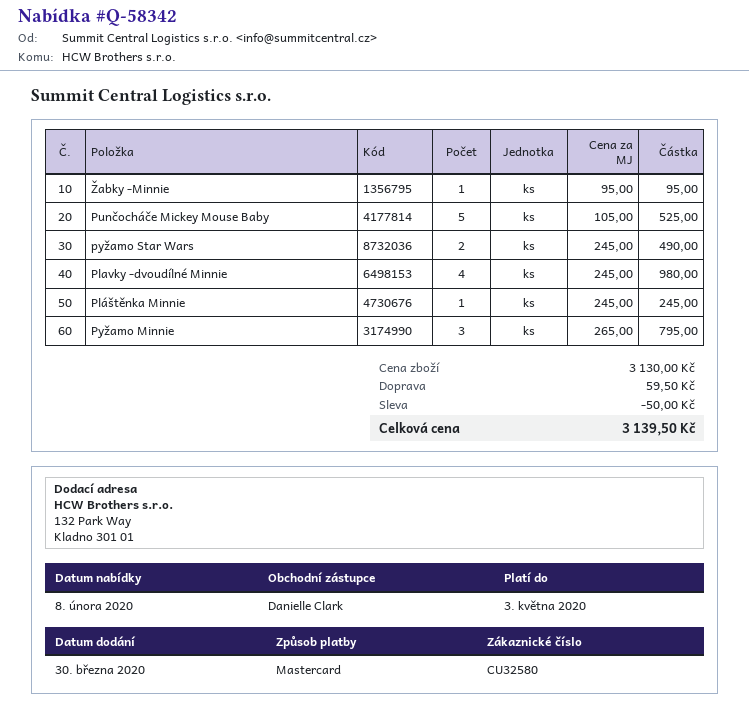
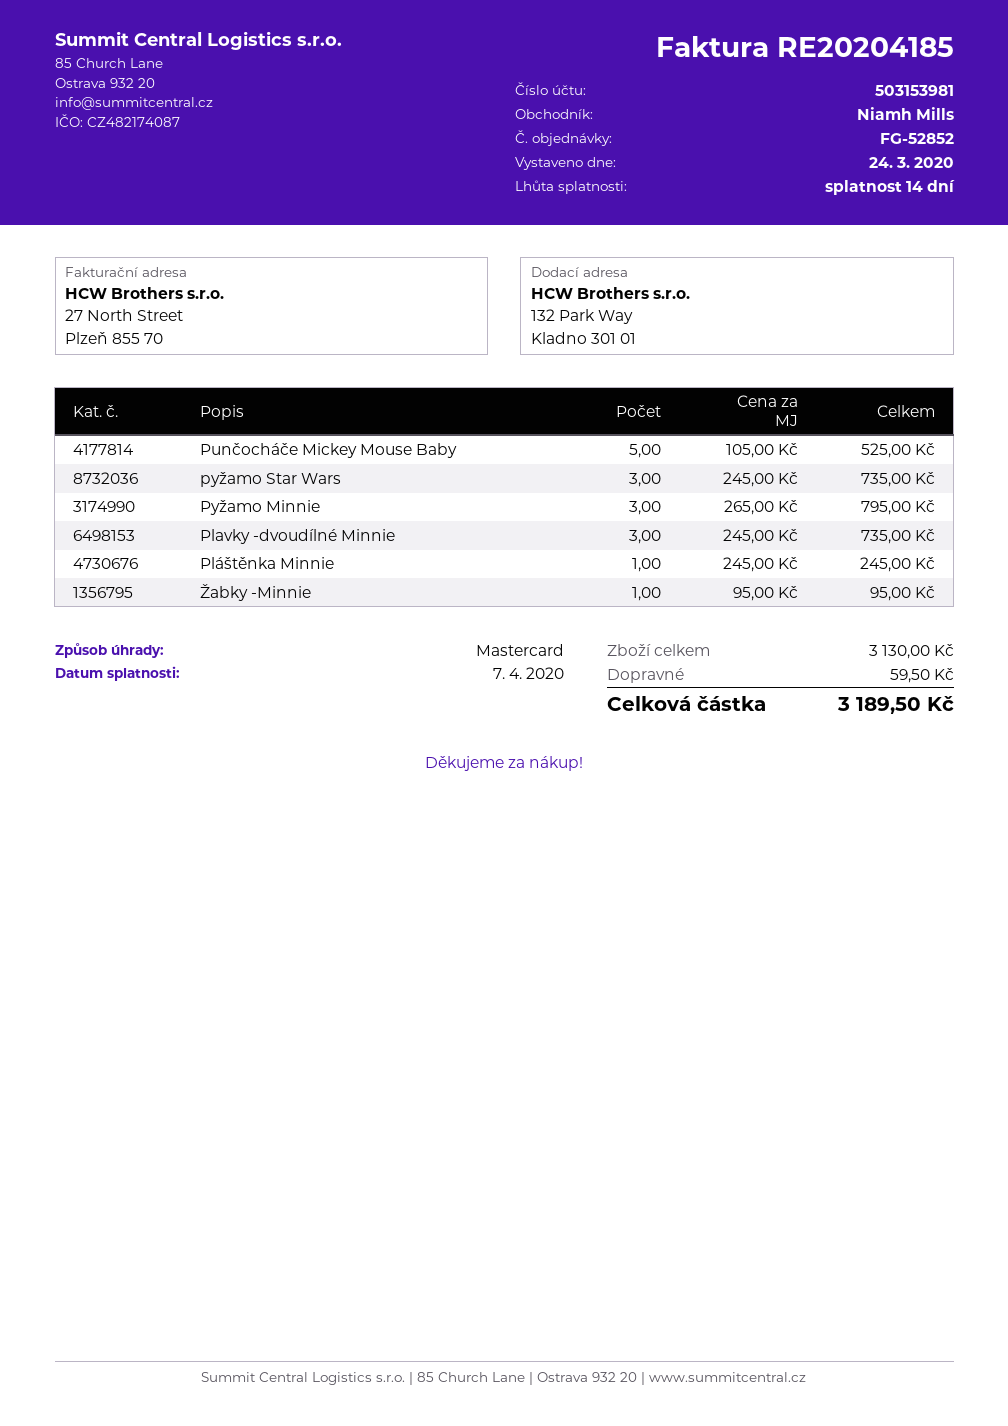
sales rep: Danielle Clark -> Niamh Mills
pyžamo Star Wars: 2 x 245.00 = 490.00 -> 3 x 245.00 = 735.00
Plavky -dvoudílné Minnie: 4 x 245.00 = 980.00 -> 3 x 245.00 = 735.00
discount: 50.00 -> none
total: 3139.50 -> 3189.50

